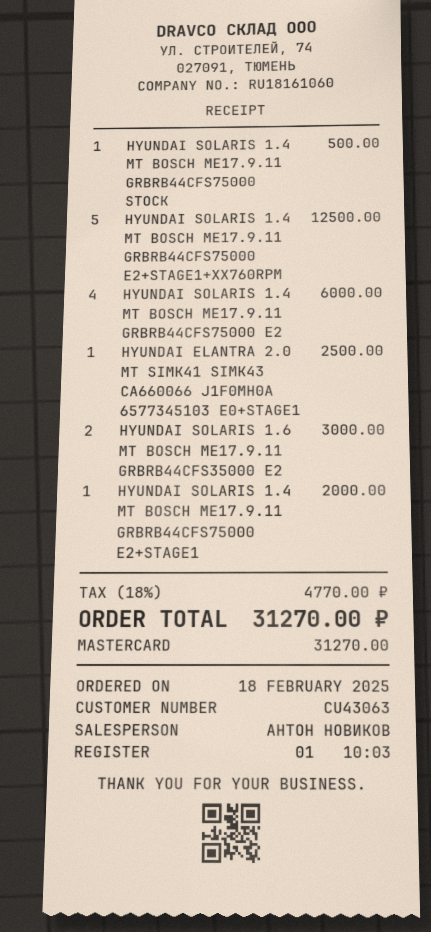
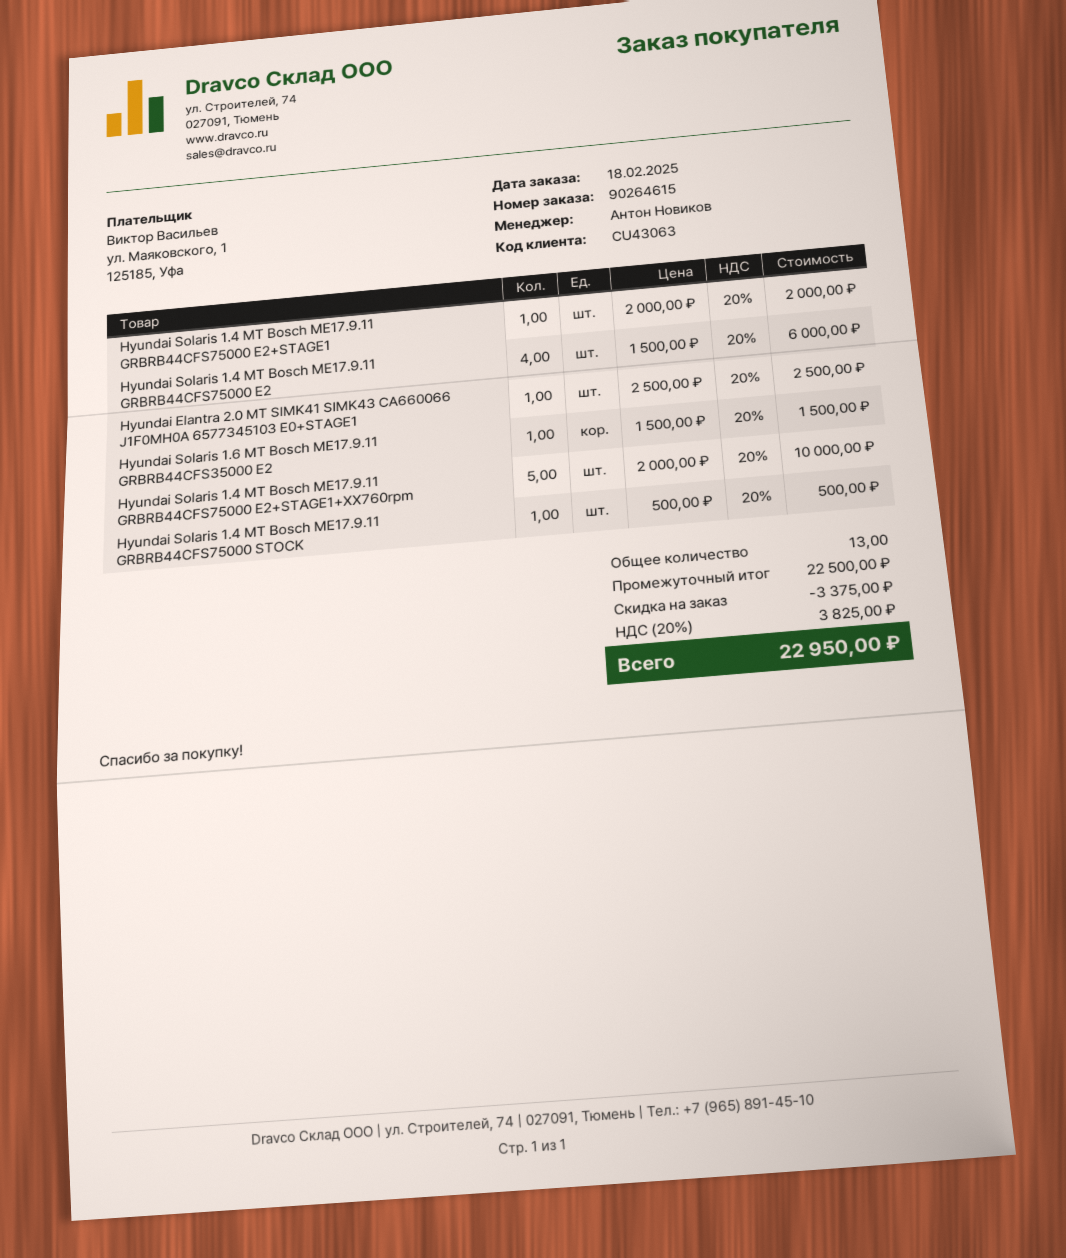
HYUNDAI SOLARIS 1.4 MT BOSCH ME17.9.11 GRBRB44CFS75000 E2+STAGE1+XX760RPM: 5 for 12500.00 -> 5 for 10000.00
HYUNDAI SOLARIS 1.6 MT BOSCH ME17.9.11 GRBRB44CFS35000 E2: 2 for 3000.00 -> 1 for 1500.00
discount: none -> 3375.00
tax: 18% = 4770.00 -> 20% = 3825.00
total: 31270.00 -> 22950.00

